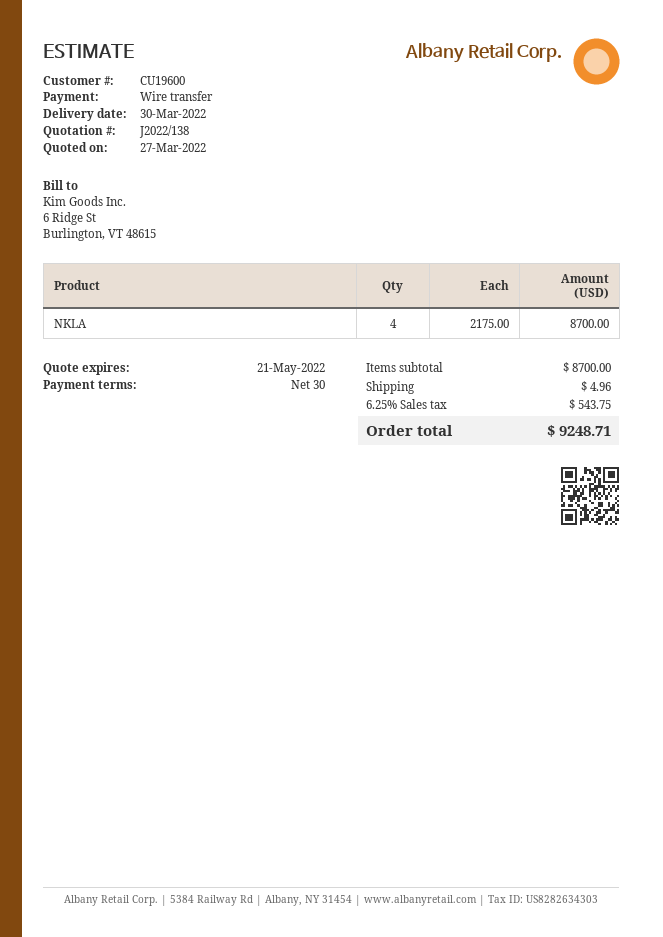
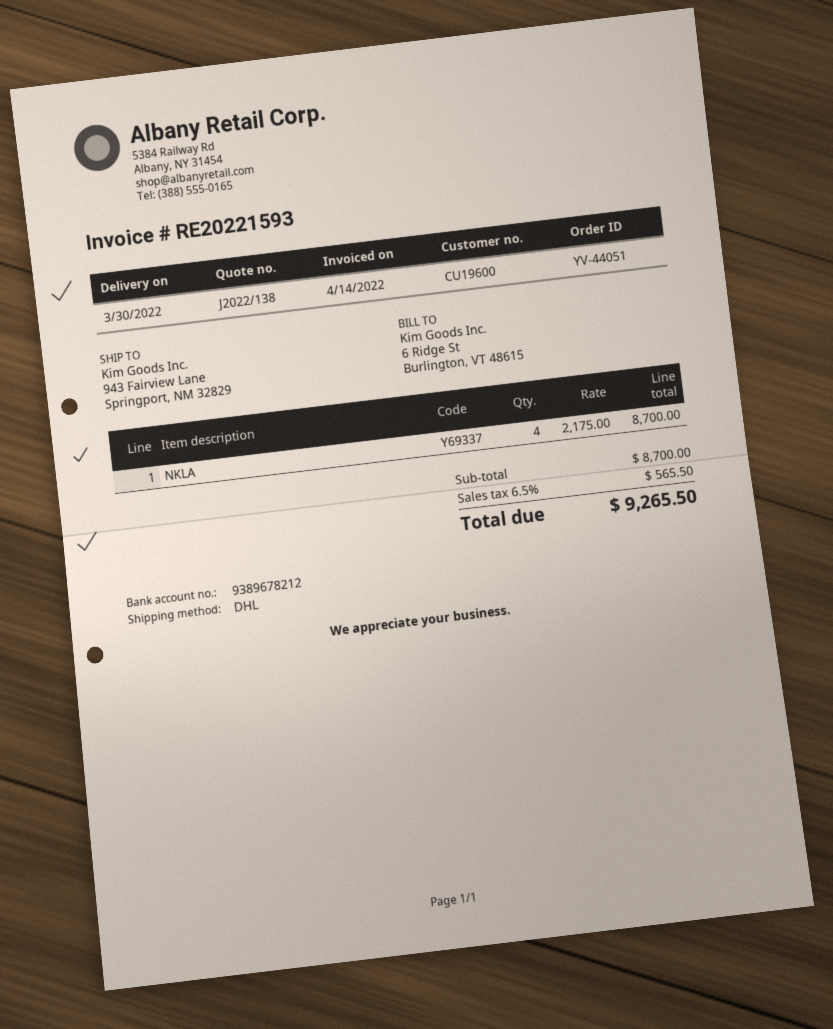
shipping: 4.96 -> none
tax: 6.25% = 543.75 -> 6.5% = 565.50
total: 9248.71 -> 9265.50

